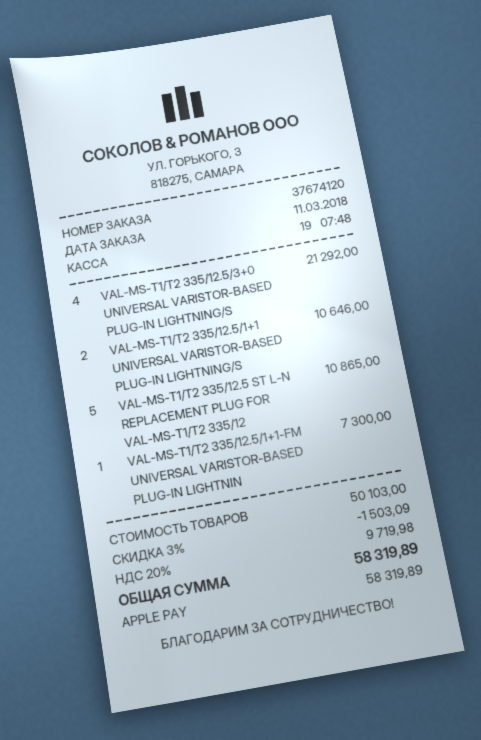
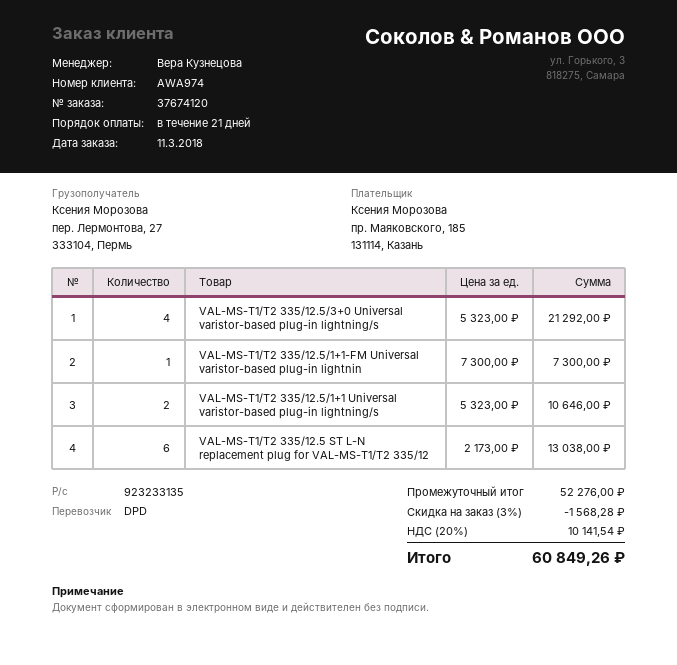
VAL-MS-T1/T2 335/12.5 ST L-N REPLACEMENT PLUG FOR VAL-MS-T1/T2 335/12: 5 for 10865.00 -> 6 for 13038.00
subtotal: 50103.00 -> 52276.00
discount: 3% = 1503.09 -> 3% = 1568.28
tax: 20% = 9719.98 -> 20% = 10141.54
total: 58319.89 -> 60849.26

